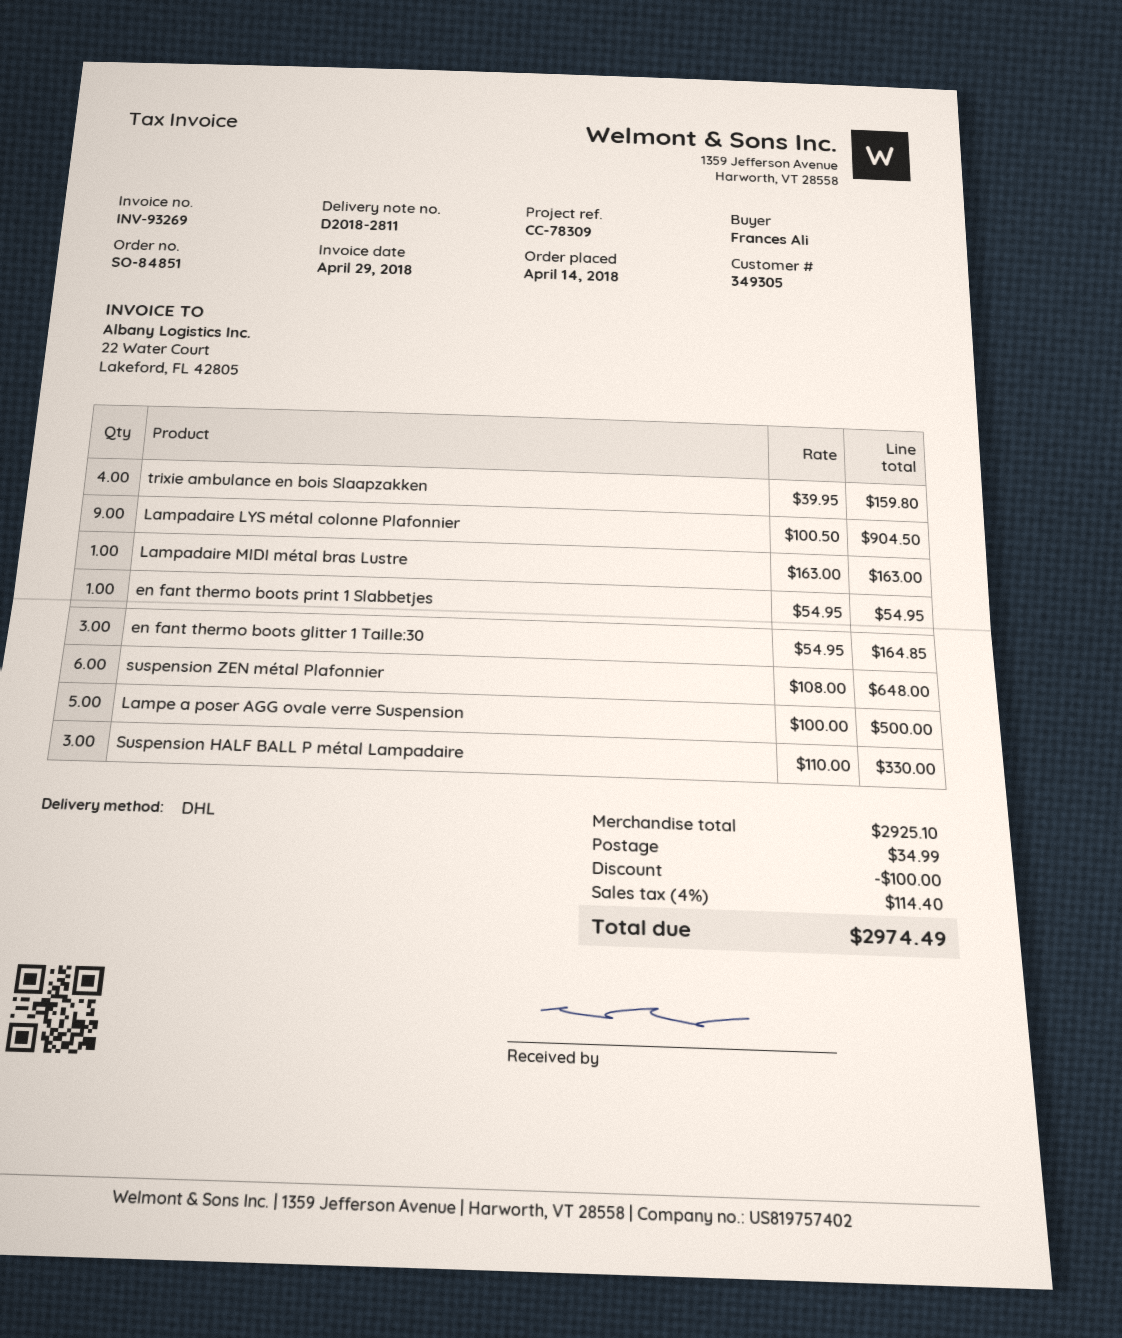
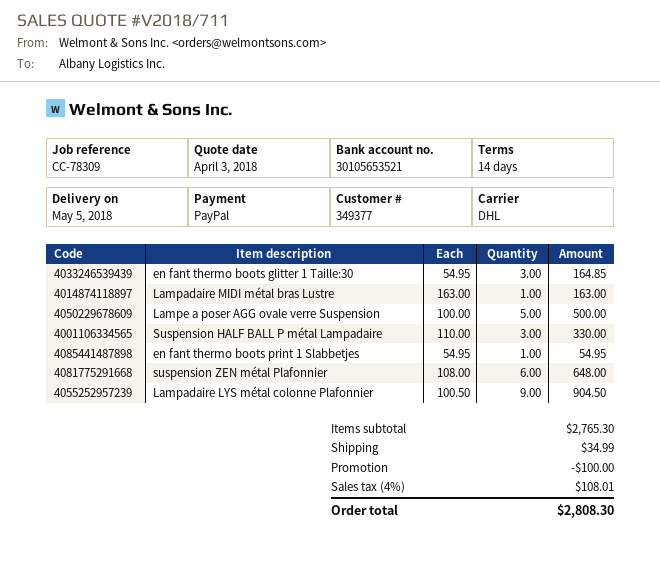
customer number: 349305 -> 349377
trixie ambulance en bois Slaapzakken: 4 x 39.95 = 159.80 -> none
subtotal: 2925.10 -> 2765.30
tax: 4% = 114.40 -> 4% = 108.01
total: 2974.49 -> 2808.30

